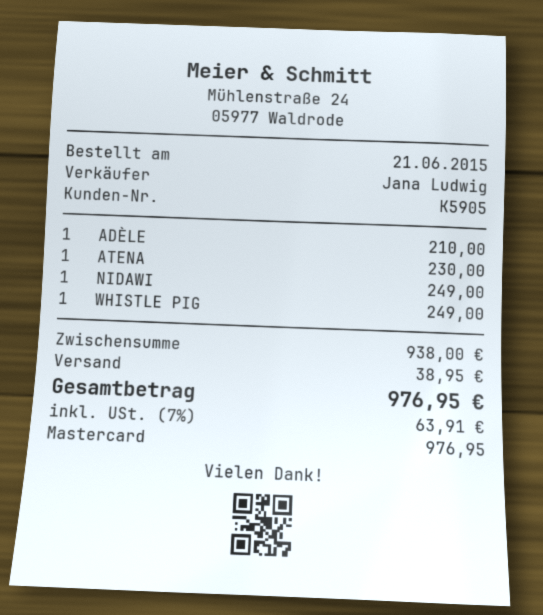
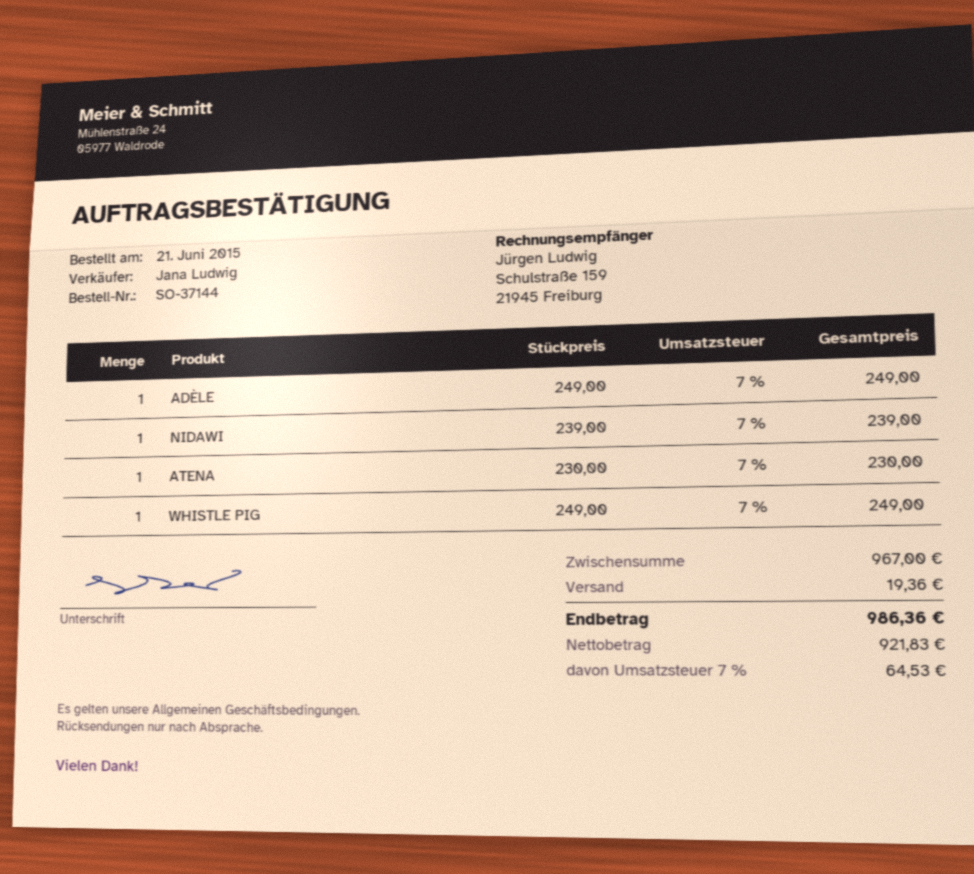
ADÈLE: 1 x 210.00 = 210.00 -> 1 x 249.00 = 249.00
NIDAWI: 1 x 249.00 = 249.00 -> 1 x 239.00 = 239.00
subtotal: 938.00 -> 967.00
shipping: 38.95 -> 19.36
tax: 7% = 63.91 -> 7% = 64.53
total: 976.95 -> 986.36

